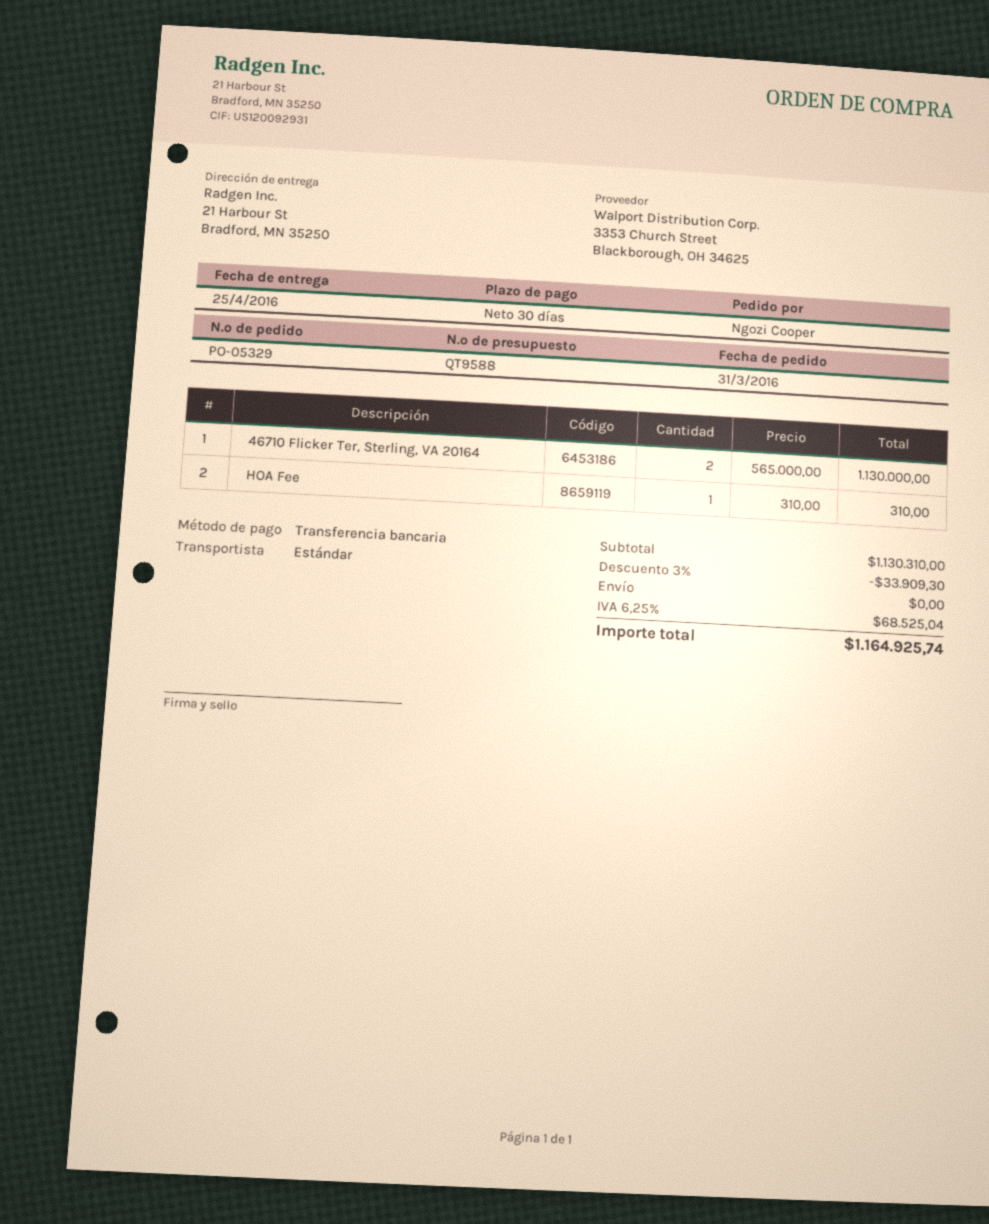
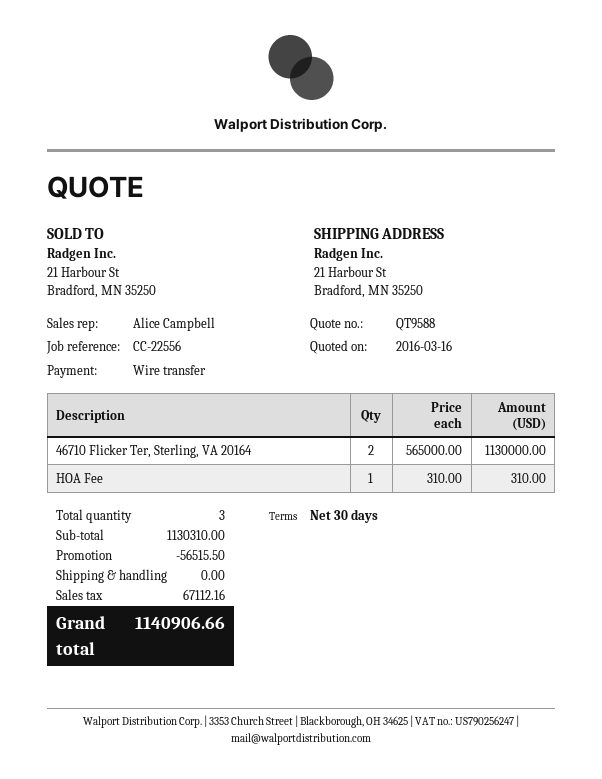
discount: 33909.30 -> 56515.50
tax: 68525.04 -> 67112.16
total: 1164925.74 -> 1140906.66

